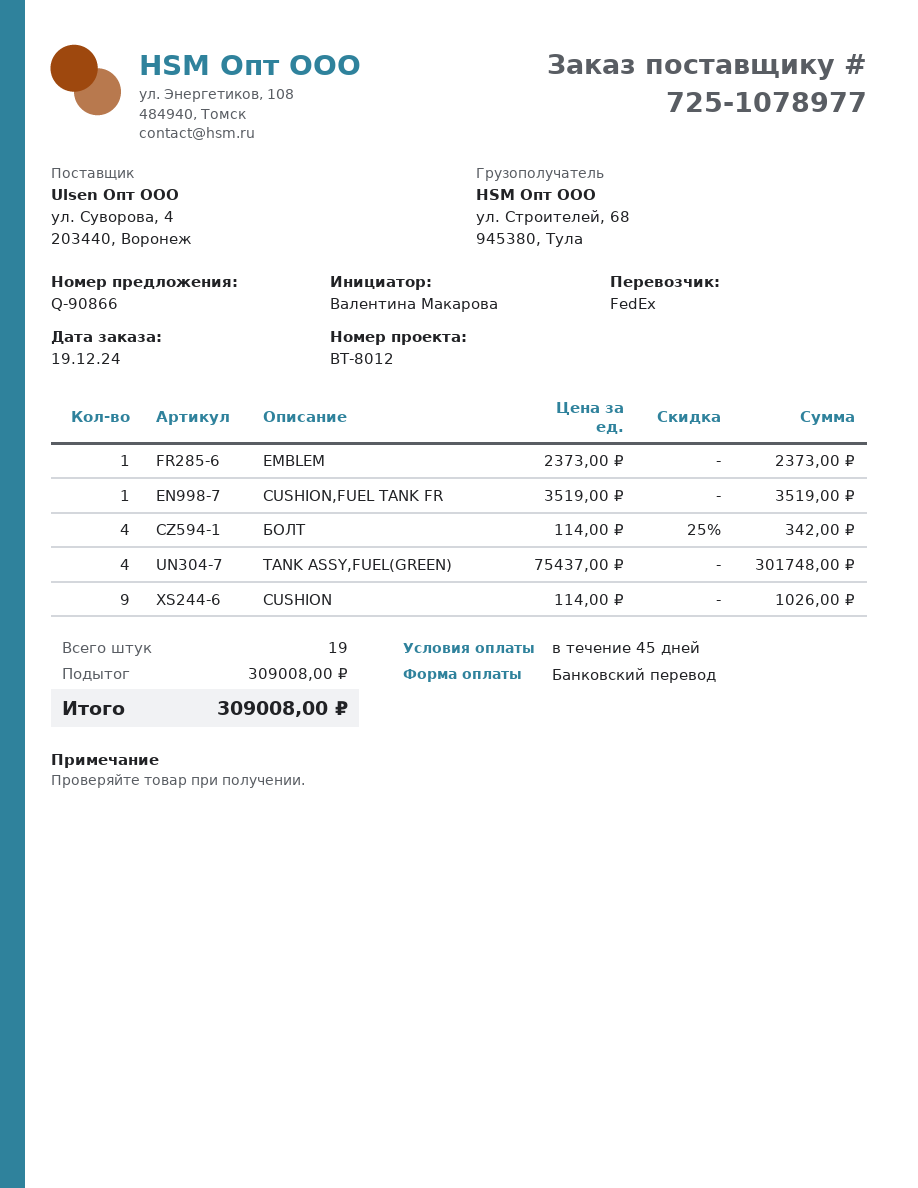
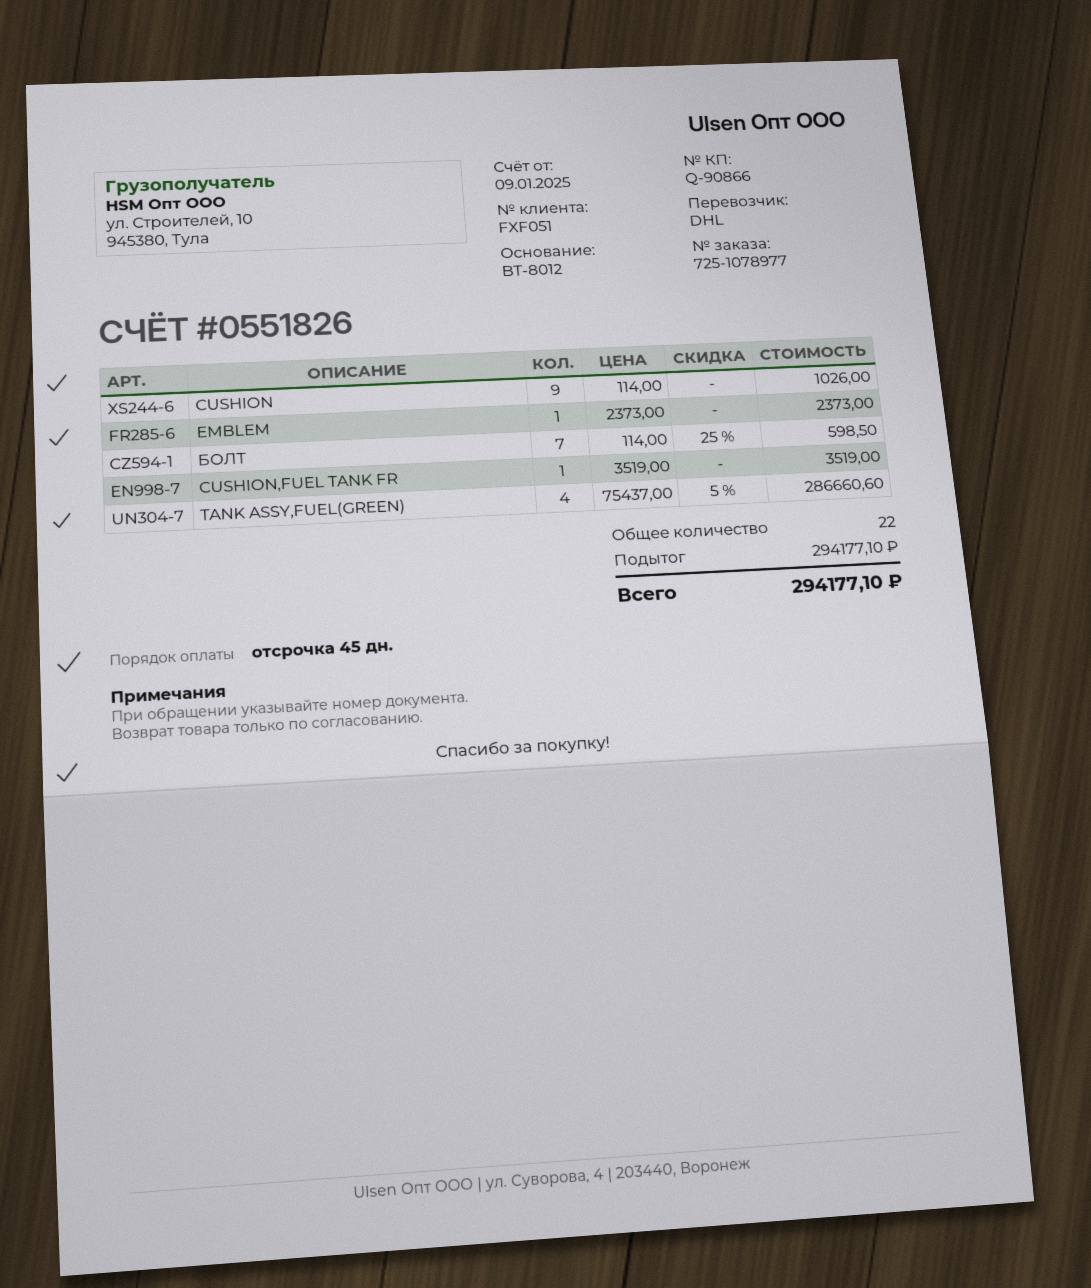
shipping method: FedEx -> DHL
ship to: ул. Строителей, 68, 945380, Тула -> ул. Строителей, 10, 945380, Тула
БОЛТ: 4 x 114.00 - 25% = 342.00 -> 7 x 114.00 - 25% = 598.50
TANK ASSY,FUEL(GREEN): 4 x 75437.00 = 301748.00 -> 4 x 75437.00 - 5% = 286660.60
total quantity: 19 -> 22
subtotal: 309008.00 -> 294177.10
total: 309008.00 -> 294177.10

